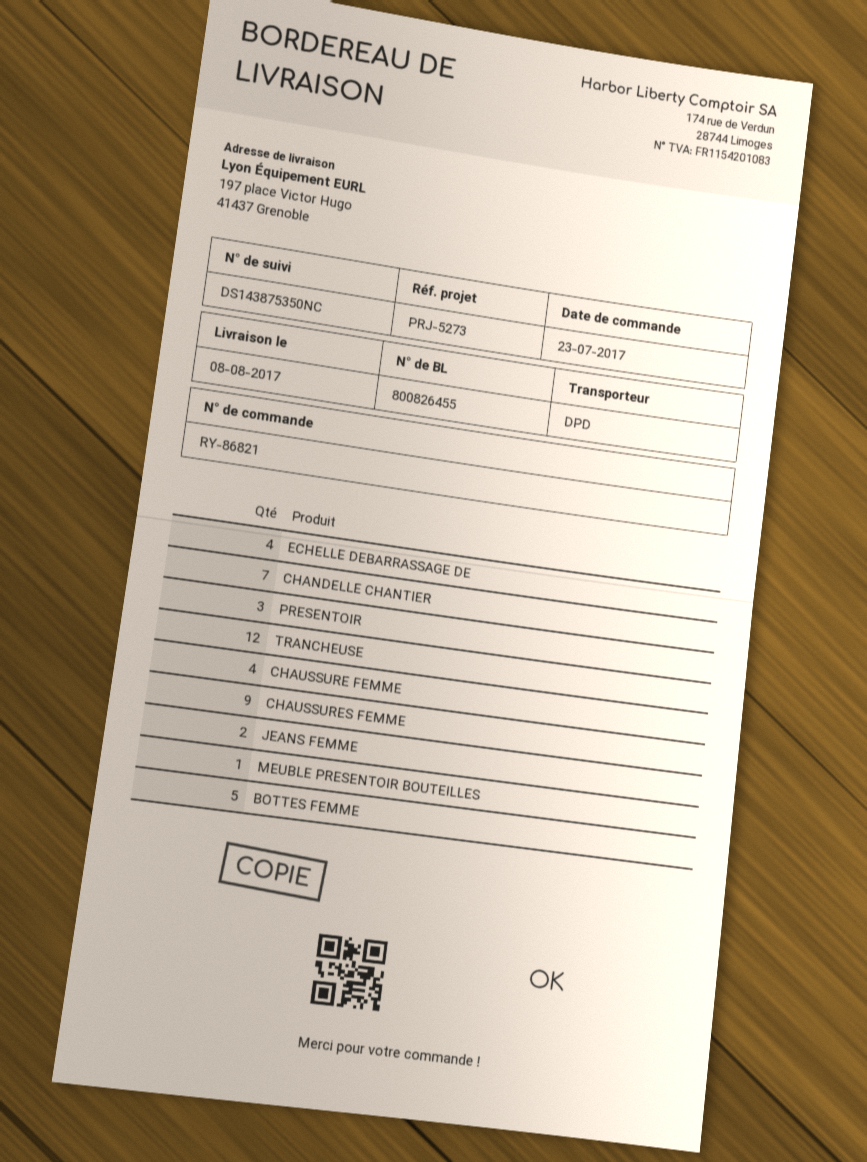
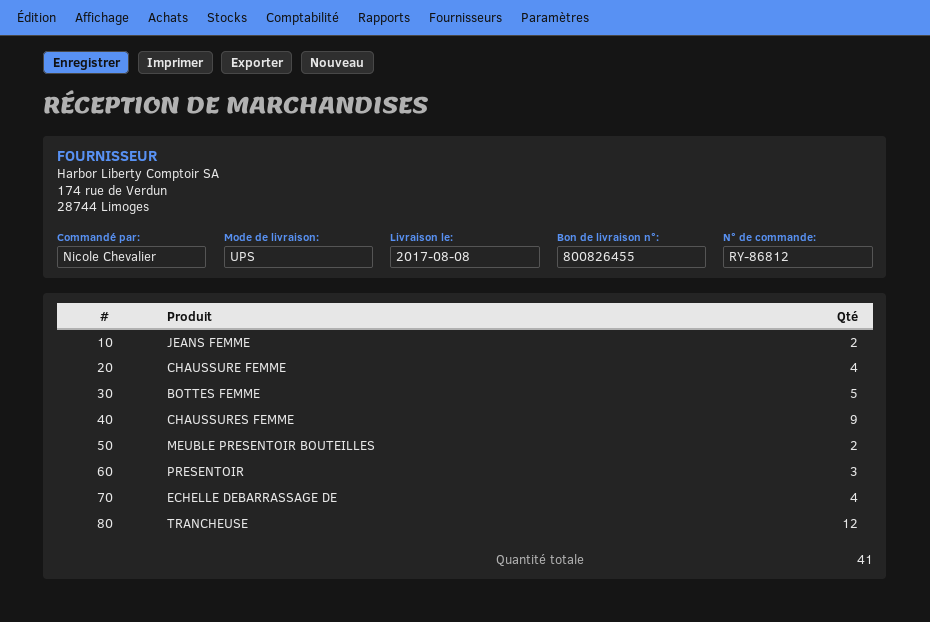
order number: RY-86821 -> RY-86812
shipping method: DPD -> UPS
CHANDELLE CHANTIER: 7 -> none
MEUBLE PRESENTOIR BOUTEILLES: 1 -> 2

